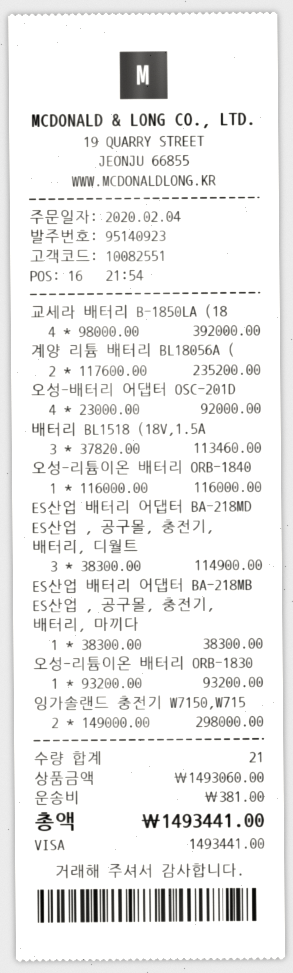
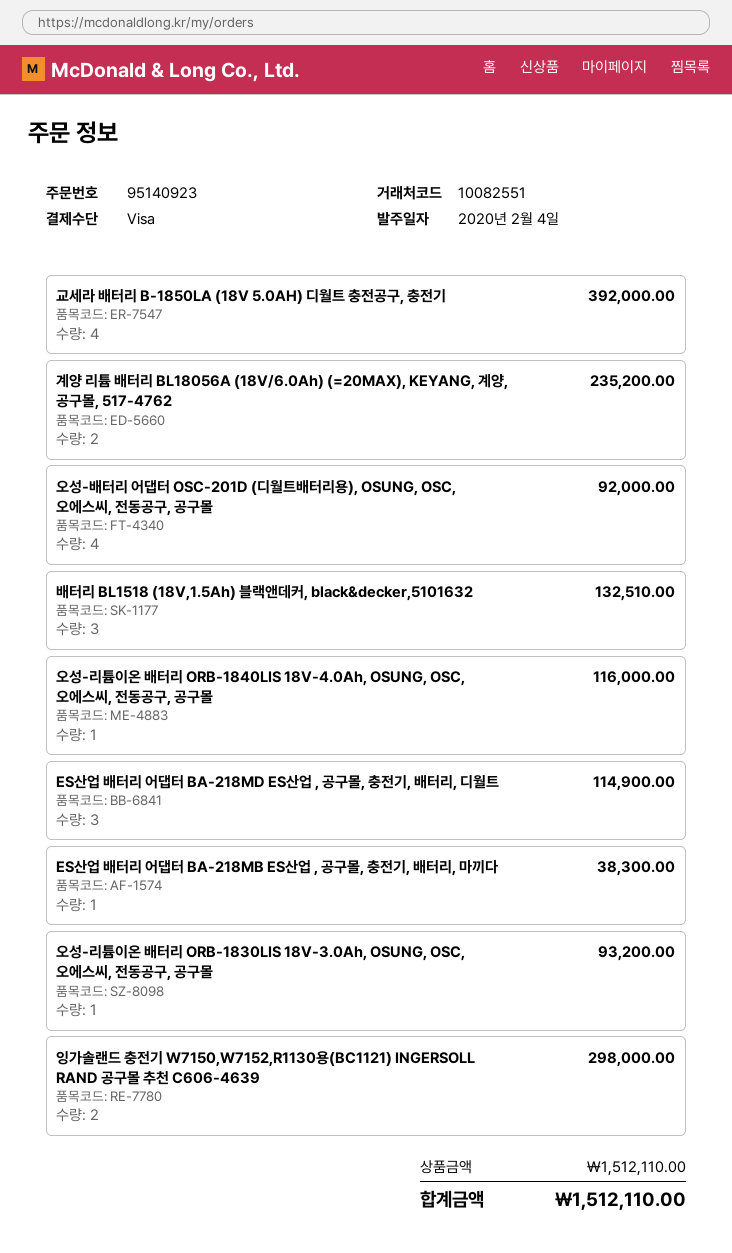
배터리 BL1518 (18V,1.5A: 3 for 113460.00 -> 3 for 132510.00
subtotal: 1493060.00 -> 1512110.00
shipping: 381.00 -> none
total: 1493441.00 -> 1512110.00

